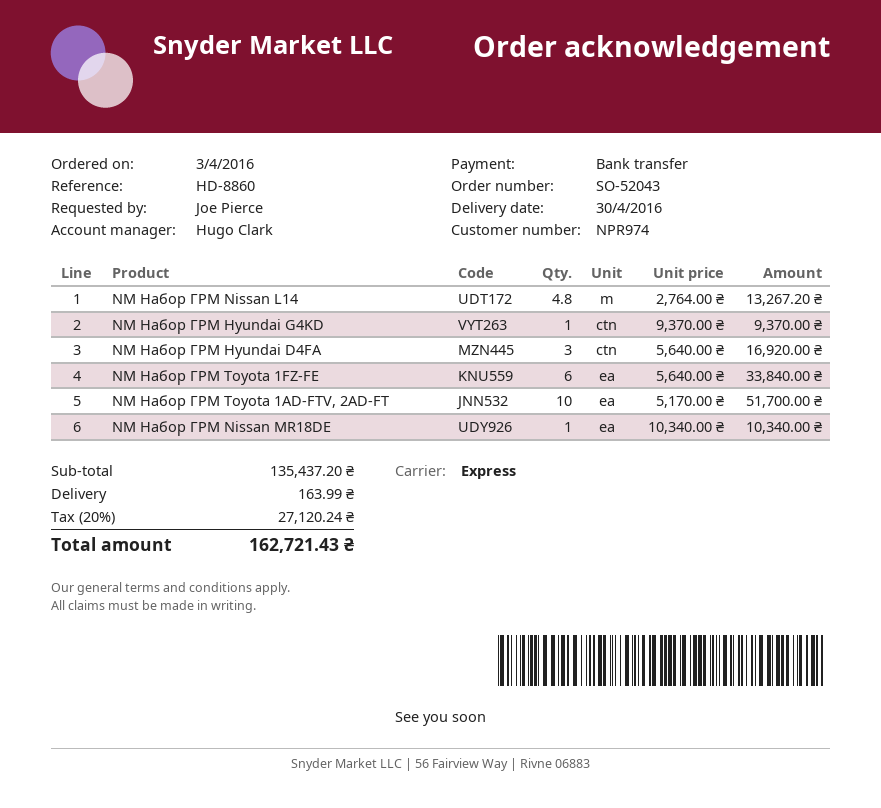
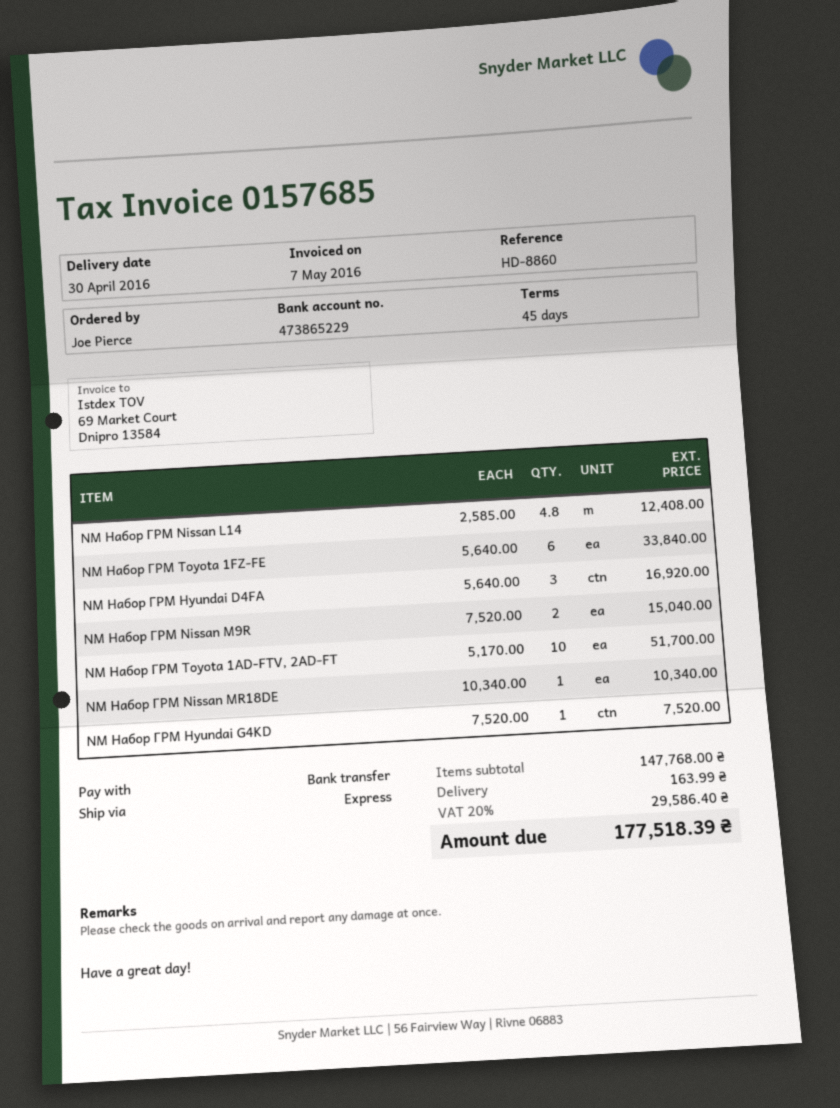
NM Набор ГРМ Nissan L14: 4.8 x 2764.00 = 13267.20 -> 4.8 x 2585.00 = 12408.00
NM Набор ГРМ Hyundai G4KD: 1 x 9370.00 = 9370.00 -> 1 x 7520.00 = 7520.00
NM Набор ГРМ Nissan M9R: none -> 2 x 7520.00 = 15040.00
subtotal: 135437.20 -> 147768.00
tax: 20% = 27120.24 -> 20% = 29586.40
total: 162721.43 -> 177518.39

